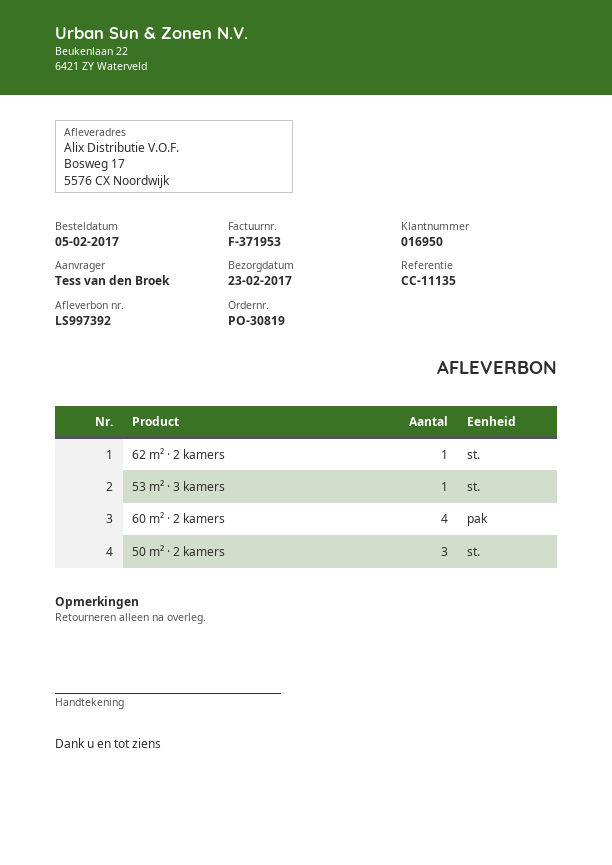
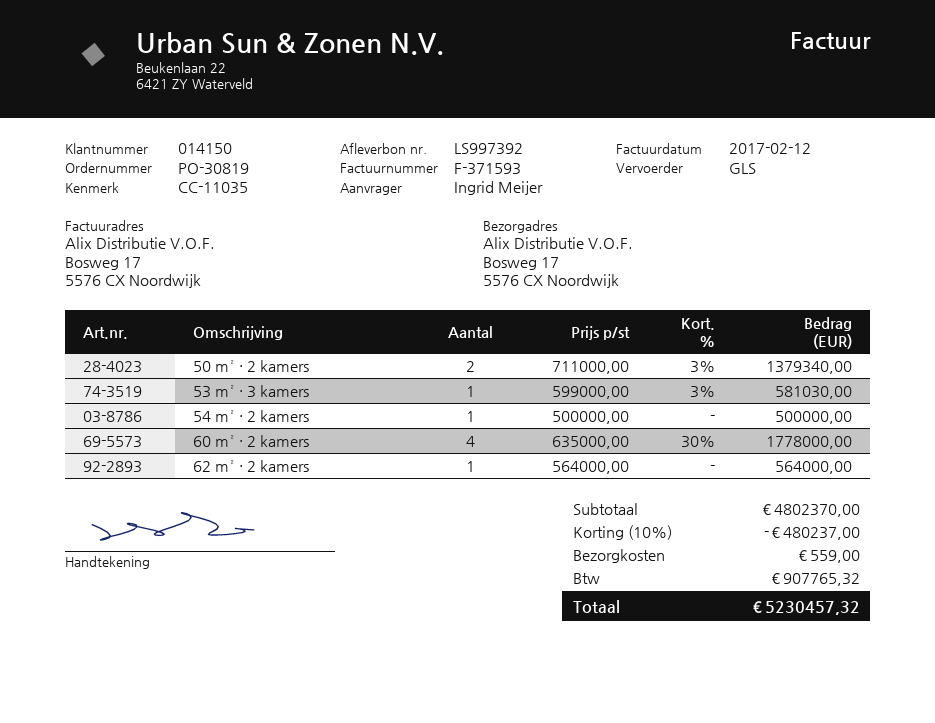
invoice number: F-371953 -> F-371593
customer number: 016950 -> 014150
reference: CC-11135 -> CC-11035
ordered by: Tess van den Broek -> Ingrid Meijer
50 m² · 2 kamers: 3 -> 2
54 m² · 2 kamers: none -> 1

